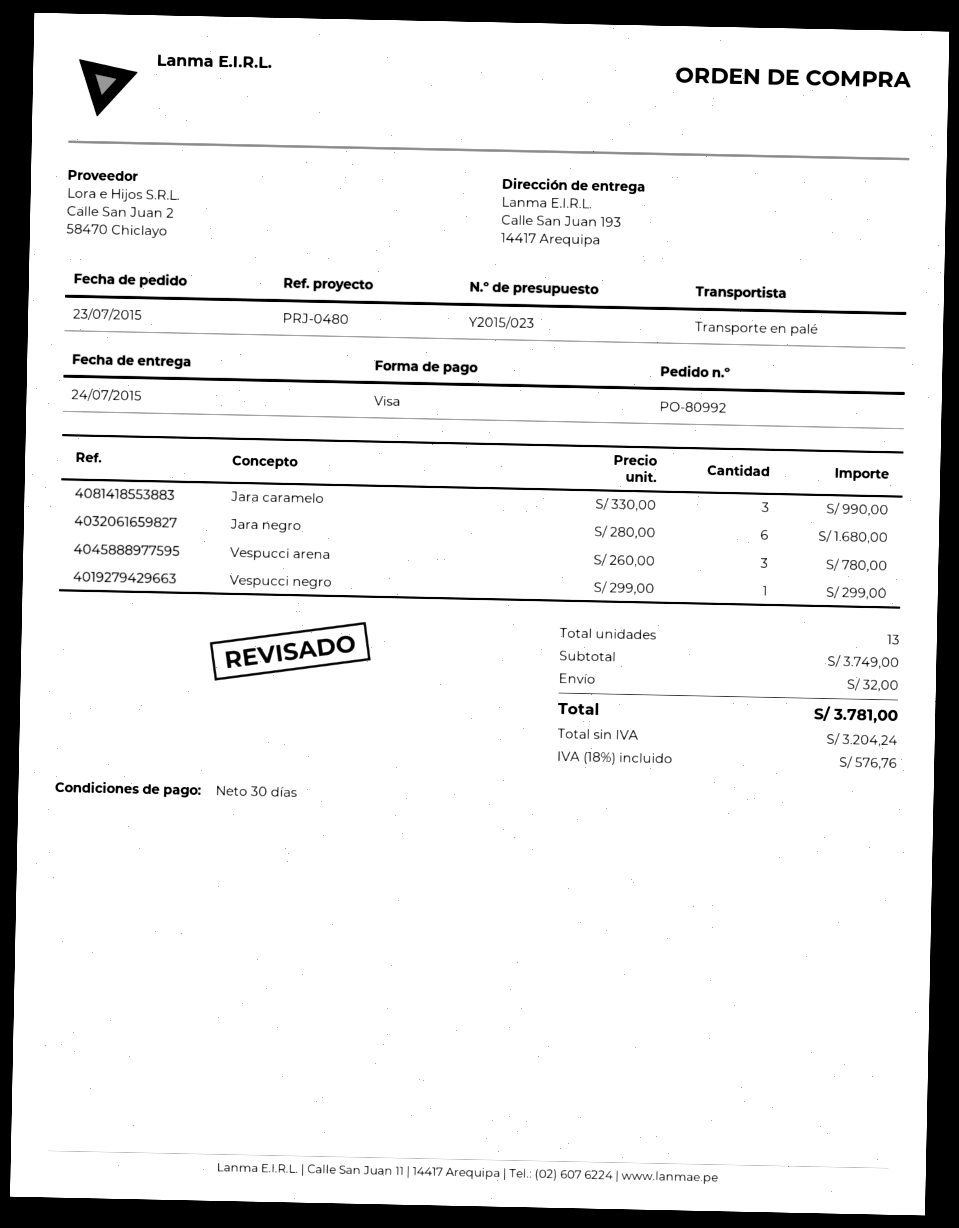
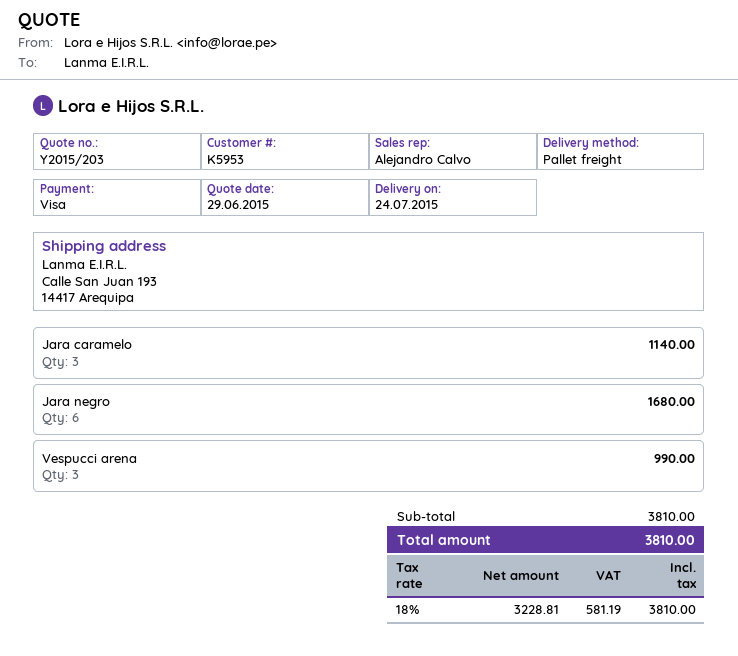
quote number: Y2015/023 -> Y2015/203
Jara caramelo: 3 for 990.00 -> 3 for 1140.00
Vespucci arena: 3 for 780.00 -> 3 for 990.00
Vespucci negro: 1 for 299.00 -> none
subtotal: 3749.00 -> 3810.00
shipping: 32.00 -> none
net: 3204.24 -> 3228.81
tax: 18% = 576.76 -> 18% = 581.19
total: 3781.00 -> 3810.00

